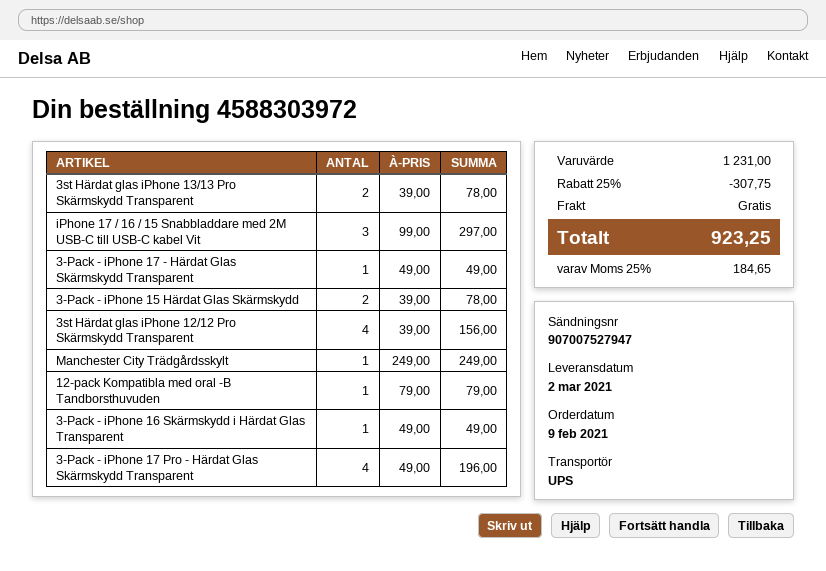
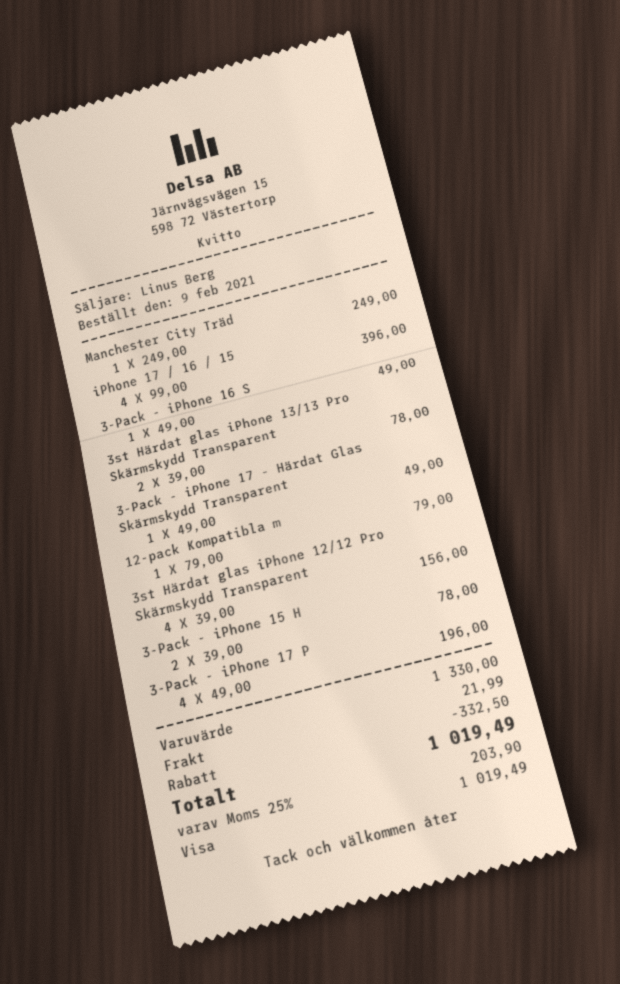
iPhone 17 / 16 / 15 Snabbladdare med 2M USB-C till USB-C kabel Vit: 3 x 99.00 = 297.00 -> 4 x 99.00 = 396.00
subtotal: 1231.00 -> 1330.00
discount: 307.75 -> 332.50
shipping: 0.00 -> 21.99
tax: 25% = 184.65 -> 25% = 203.90
total: 923.25 -> 1019.49

